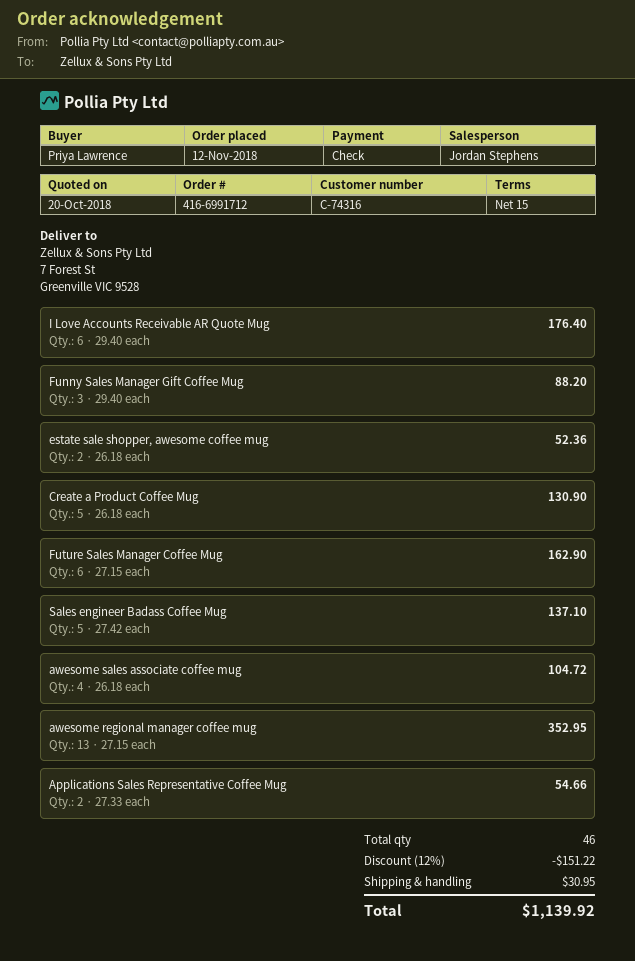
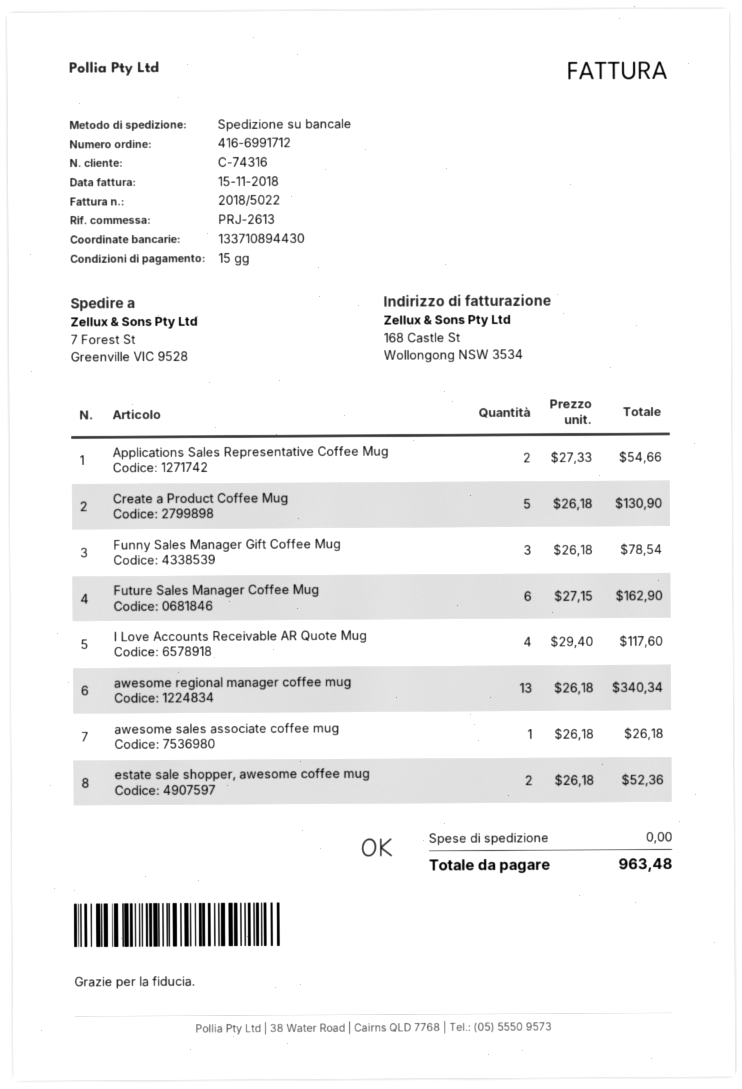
I Love Accounts Receivable AR Quote Mug: 6 x 29.40 = 176.40 -> 4 x 29.40 = 117.60
Funny Sales Manager Gift Coffee Mug: 3 x 29.40 = 88.20 -> 3 x 26.18 = 78.54
Sales engineer Badass Coffee Mug: 5 x 27.42 = 137.10 -> none
awesome sales associate coffee mug: 4 x 26.18 = 104.72 -> 1 x 26.18 = 26.18
awesome regional manager coffee mug: 13 x 27.15 = 352.95 -> 13 x 26.18 = 340.34
discount: 12% = 151.22 -> none
shipping: 30.95 -> 0.00
total: 1139.92 -> 963.48

